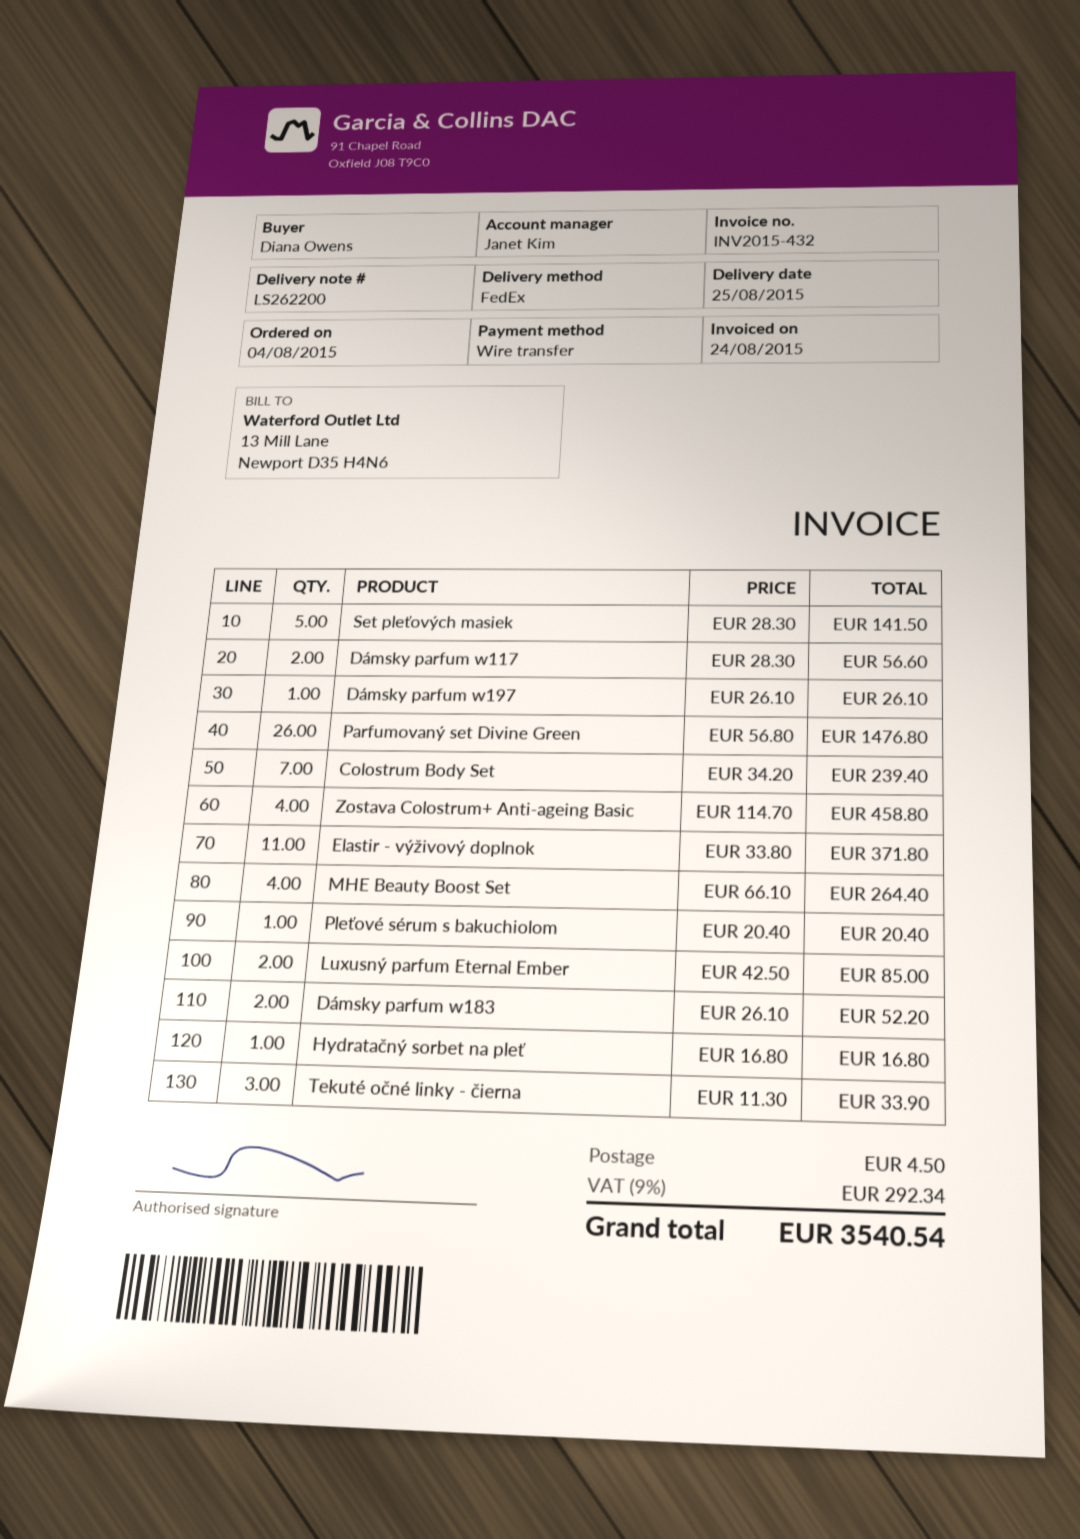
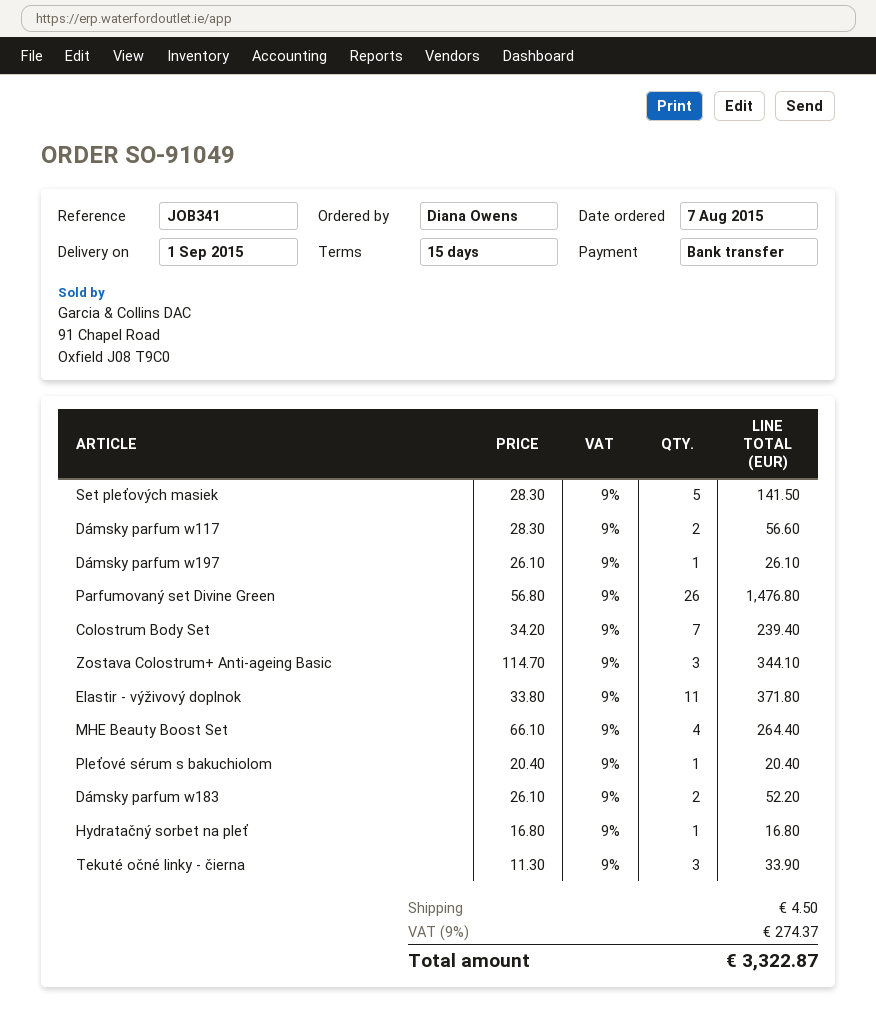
order date: 2015-08-04 -> 2015-08-07
delivery date: 2015-08-25 -> 2015-09-01
Zostava Colostrum+ Anti-ageing Basic: 4 x 114.70 = 458.80 -> 3 x 114.70 = 344.10
Luxusný parfum Eternal Ember: 2 x 42.50 = 85.00 -> none
tax: 9% = 292.34 -> 9% = 274.37
total: 3540.54 -> 3322.87

